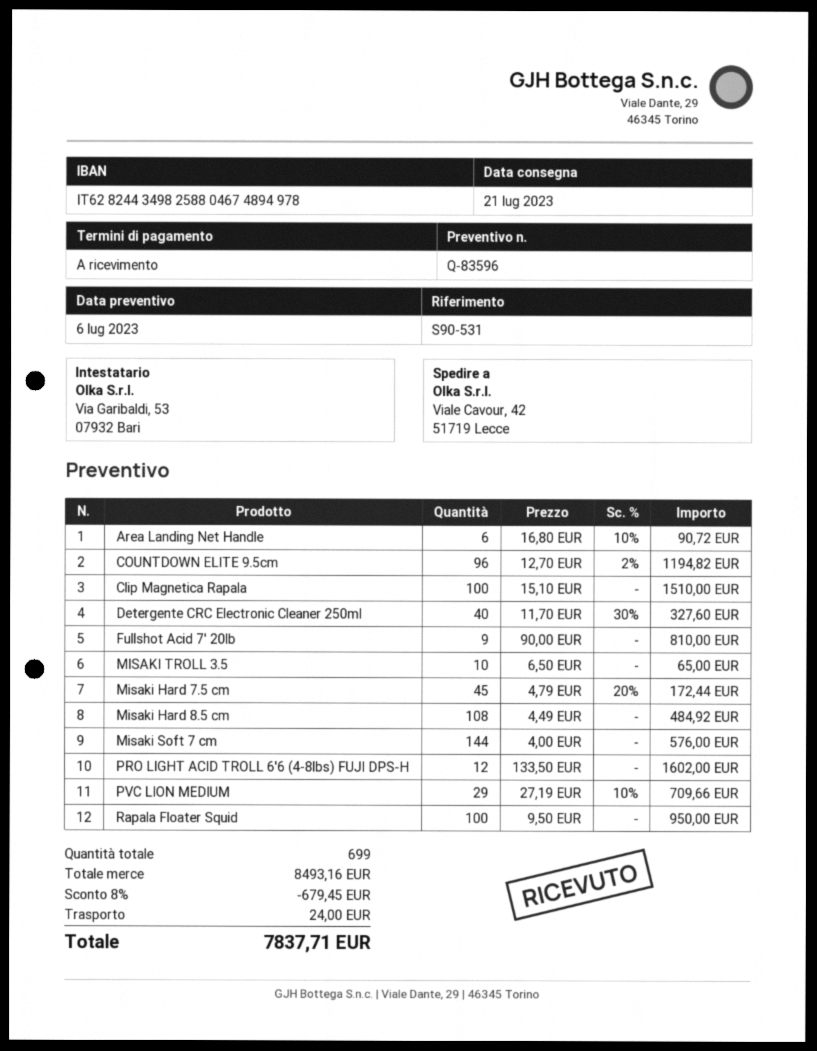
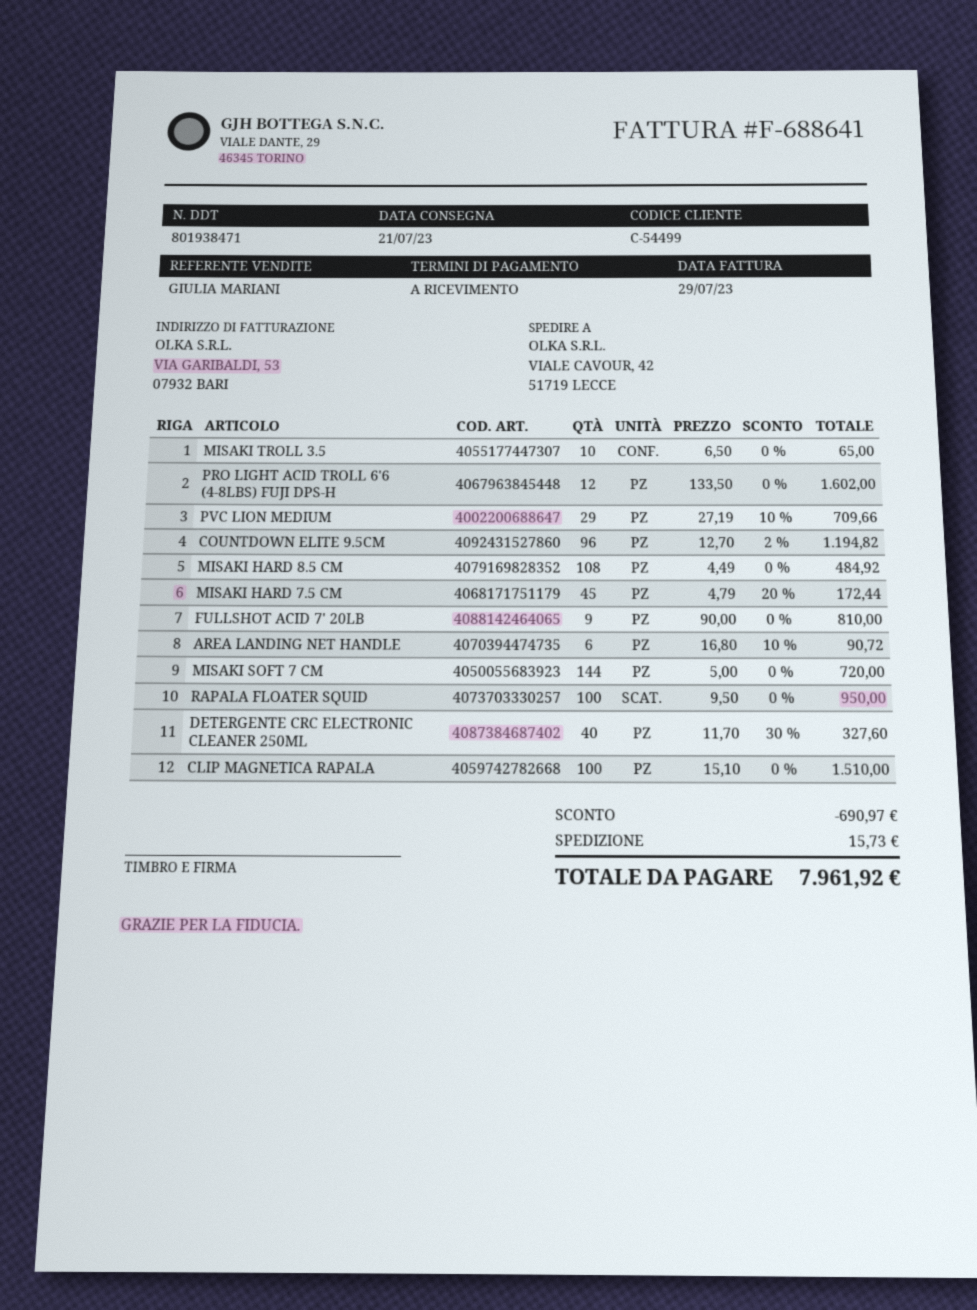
Misaki Soft 7 cm: 144 x 4.00 = 576.00 -> 144 x 5.00 = 720.00
discount: 679.45 -> 690.97
shipping: 24.00 -> 15.73
total: 7837.71 -> 7961.92

